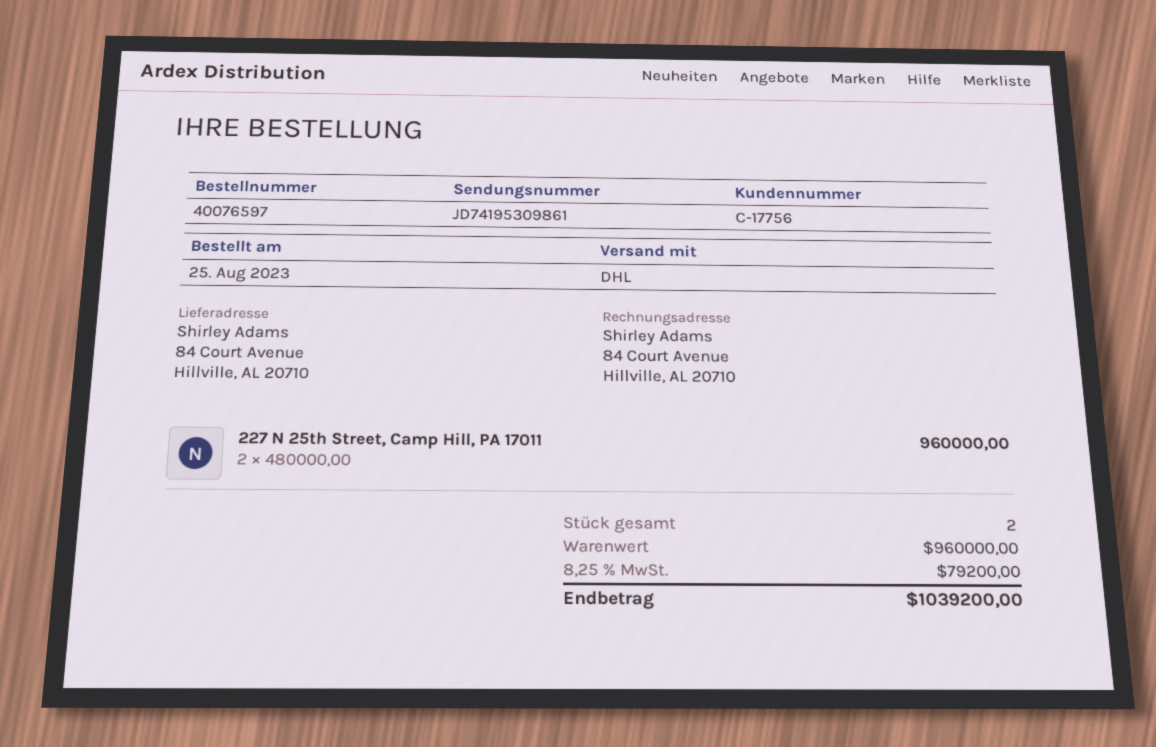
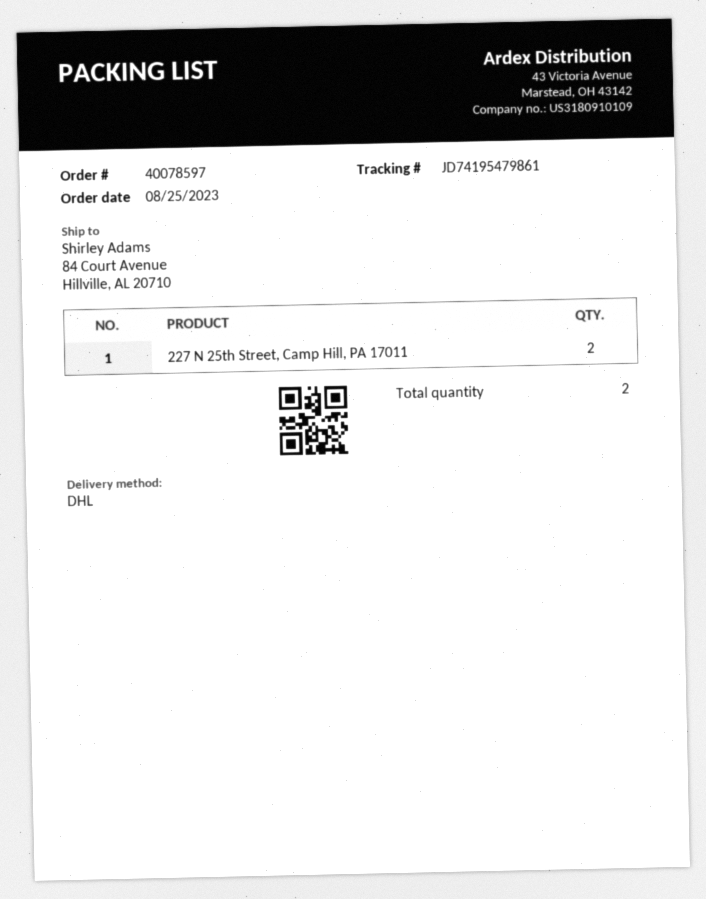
order number: 40076597 -> 40078597
tracking number: JD74195309861 -> JD74195479861

